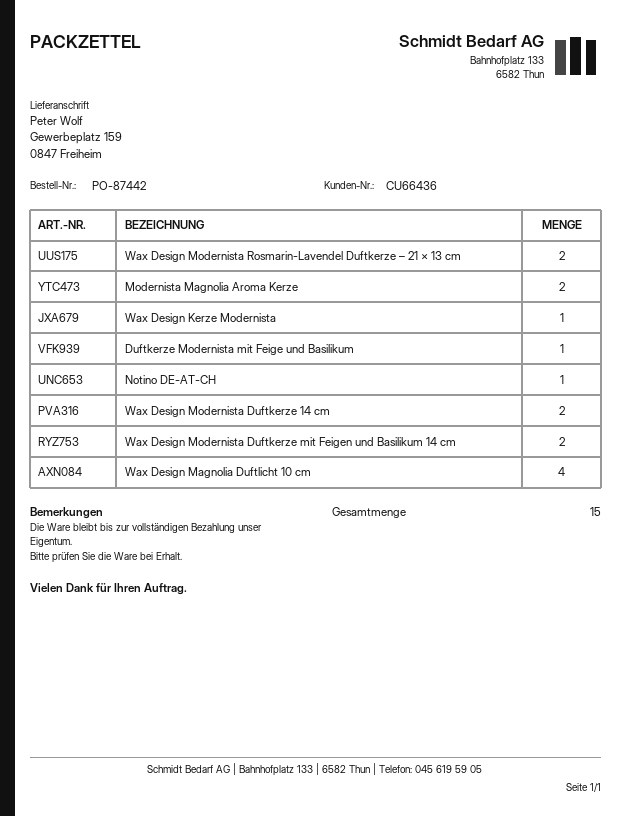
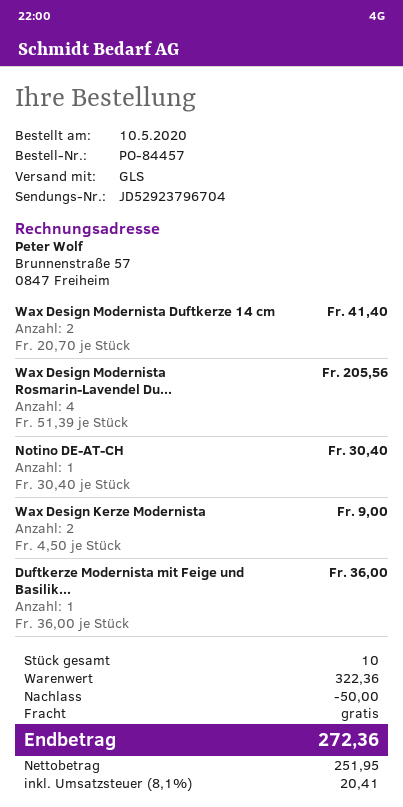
order number: PO-87442 -> PO-84457
Wax Design Modernista Rosmarin-Lavendel Duftkerze – 21 × 13 cm: 2 -> 4
Modernista Magnolia Aroma Kerze: 2 -> none
Wax Design Kerze Modernista: 1 -> 2
Wax Design Modernista Duftkerze mit Feigen und Basilikum 14 cm: 2 -> none
Wax Design Magnolia Duftlicht 10 cm: 4 -> none
total quantity: 15 -> 10

